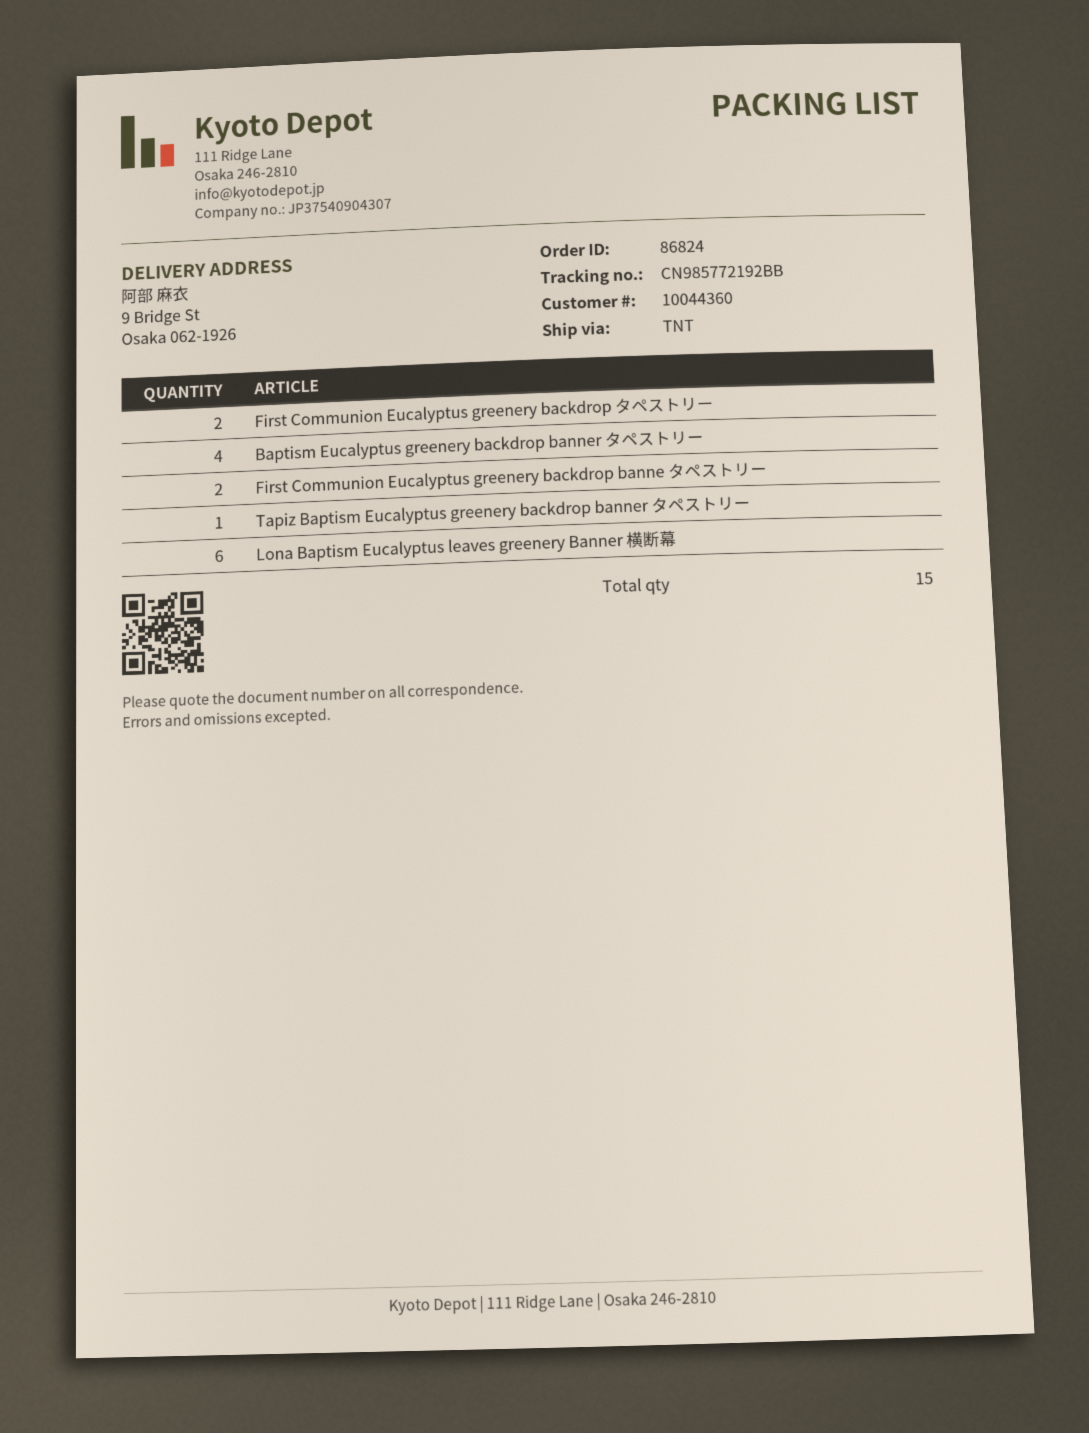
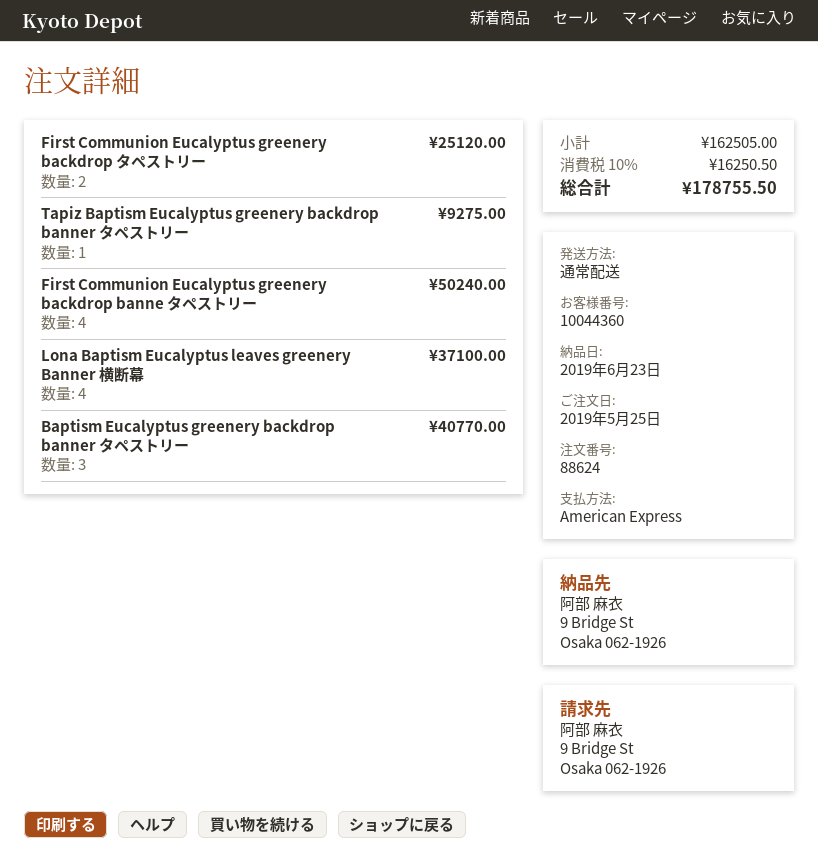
order number: 86824 -> 88624
shipping method: TNT -> standard
Baptism Eucalyptus greenery backdrop banner タペストリー: 4 -> 3
First Communion Eucalyptus greenery backdrop banne タペストリー: 2 -> 4
Lona Baptism Eucalyptus leaves greenery Banner 横断幕: 6 -> 4

